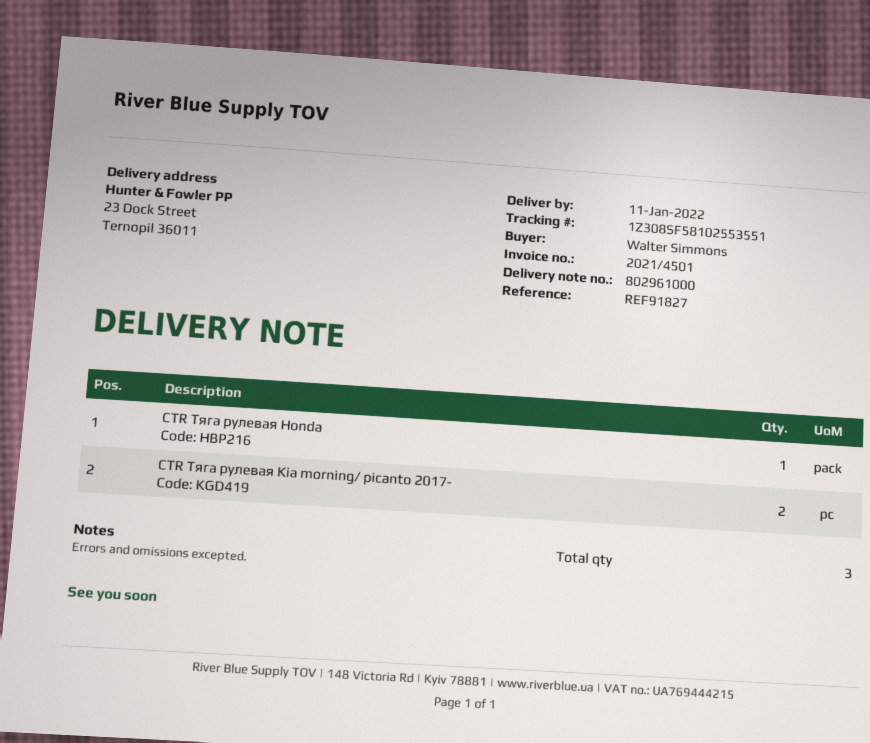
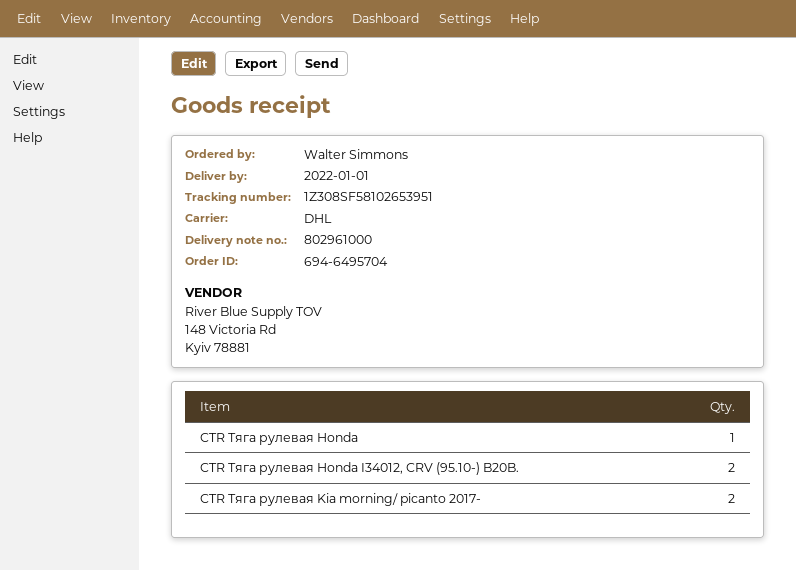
delivery date: 2022-01-11 -> 2022-01-01
tracking number: 1Z308SF58102553551 -> 1Z308SF58102653951
CTR Тяга рулевая Honda I34012, CRV (95.10-) B20B.: none -> 2

